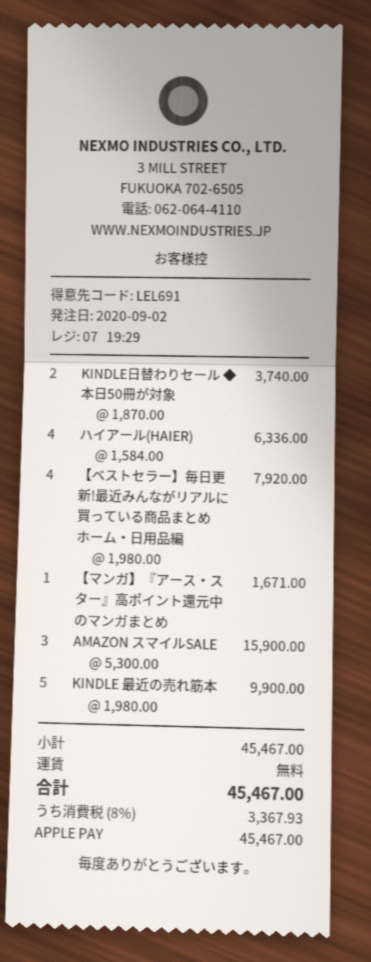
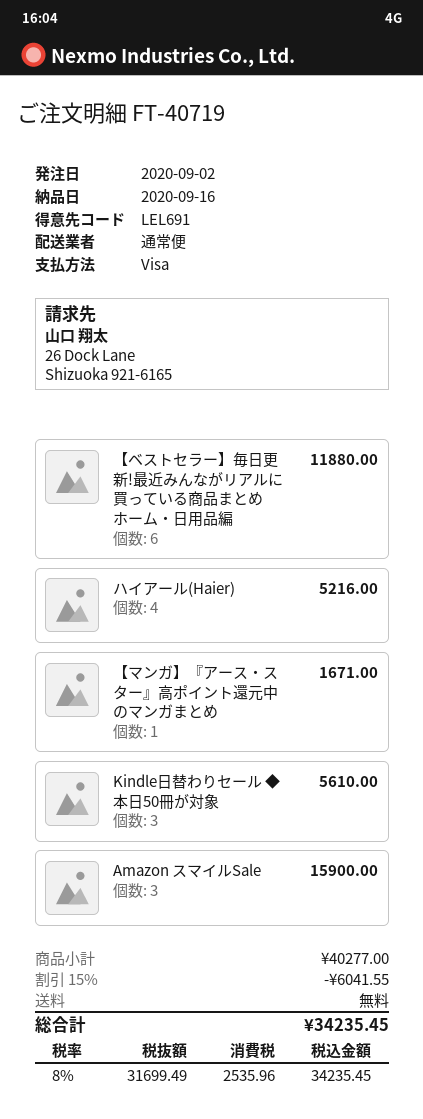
payment method: Apple Pay -> Visa
KINDLE日替わりセール ◆本日50冊が対象: 2 for 3740.00 -> 3 for 5610.00
ハイアール(HAIER): 4 for 6336.00 -> 4 for 5216.00
【ベストセラー】毎日更新!最近みんながリアルに買っている商品まとめ ホーム・日用品編: 4 for 7920.00 -> 6 for 11880.00
KINDLE 最近の売れ筋本: 5 for 9900.00 -> none
subtotal: 45467.00 -> 40277.00
discount: none -> 15% = 6041.55
tax: 8% = 3367.93 -> 8% = 2535.96
total: 45467.00 -> 34235.45

